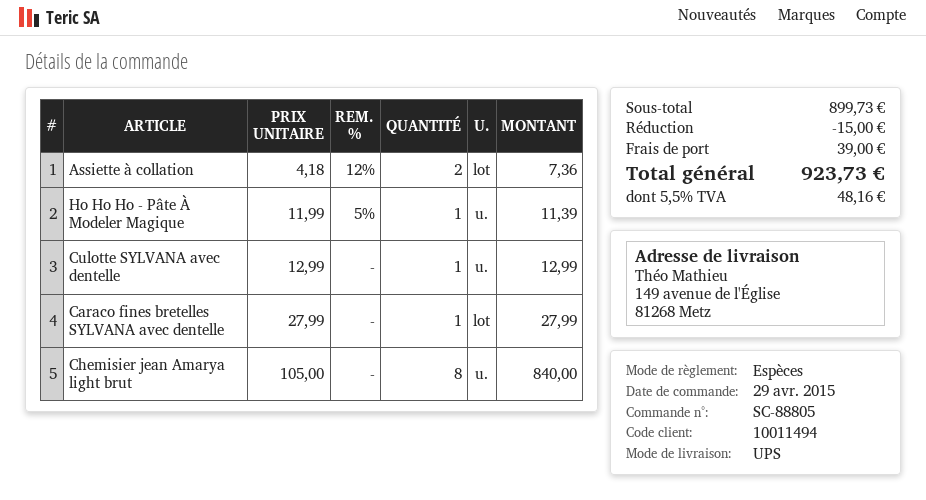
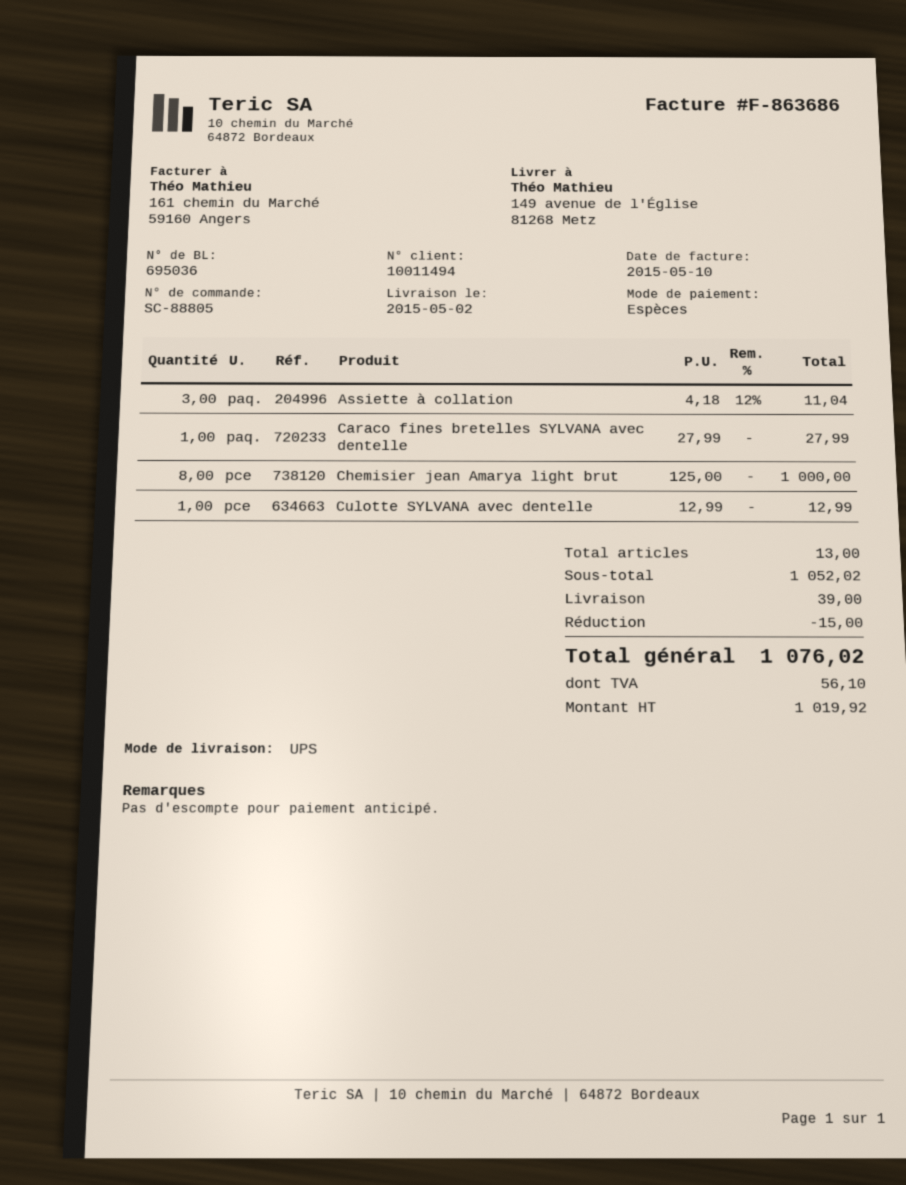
Assiette à collation: 2 x 4.18 - 12% = 7.36 -> 3 x 4.18 - 12% = 11.04
Ho Ho Ho - Pâte À Modeler Magique: 1 x 11.99 - 5% = 11.39 -> none
Chemisier jean Amarya light brut: 8 x 105.00 = 840.00 -> 8 x 125.00 = 1000.00
subtotal: 899.73 -> 1052.02
tax: 48.16 -> 56.10
total: 923.73 -> 1076.02

